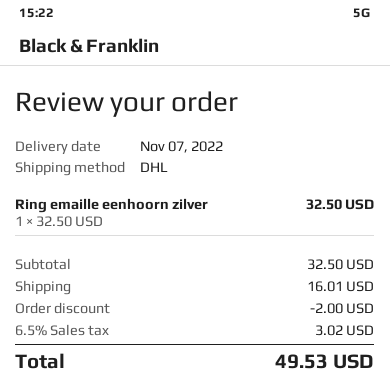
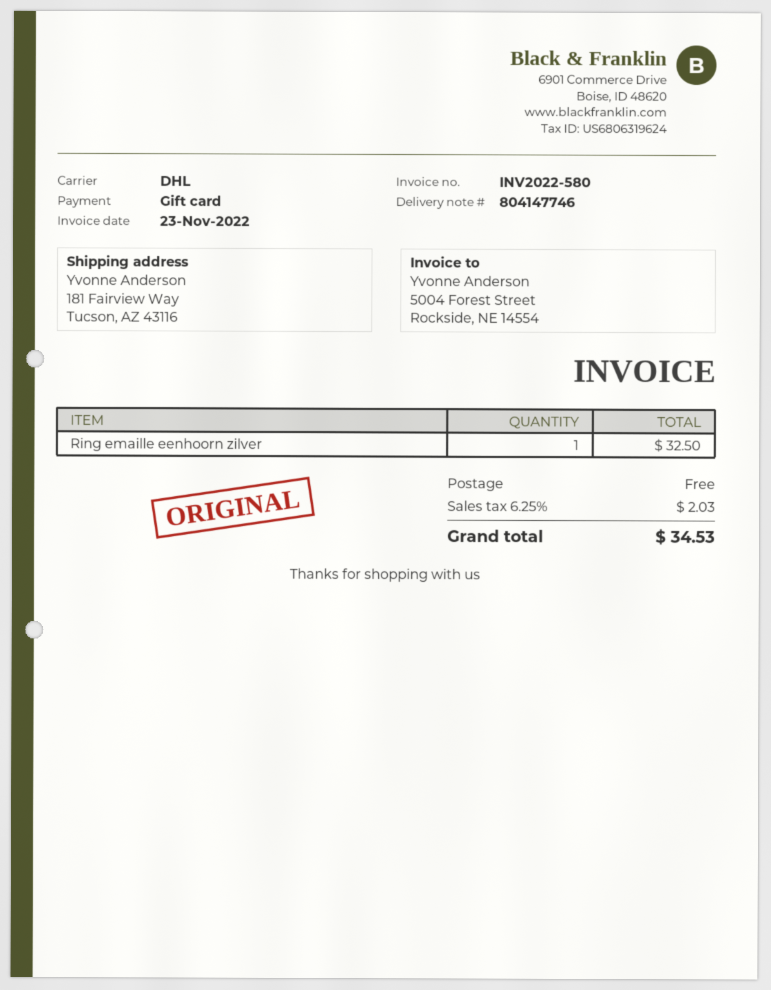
discount: 2.00 -> none
shipping: 16.01 -> 0.00
tax: 6.5% = 3.02 -> 6.25% = 2.03
total: 49.53 -> 34.53

